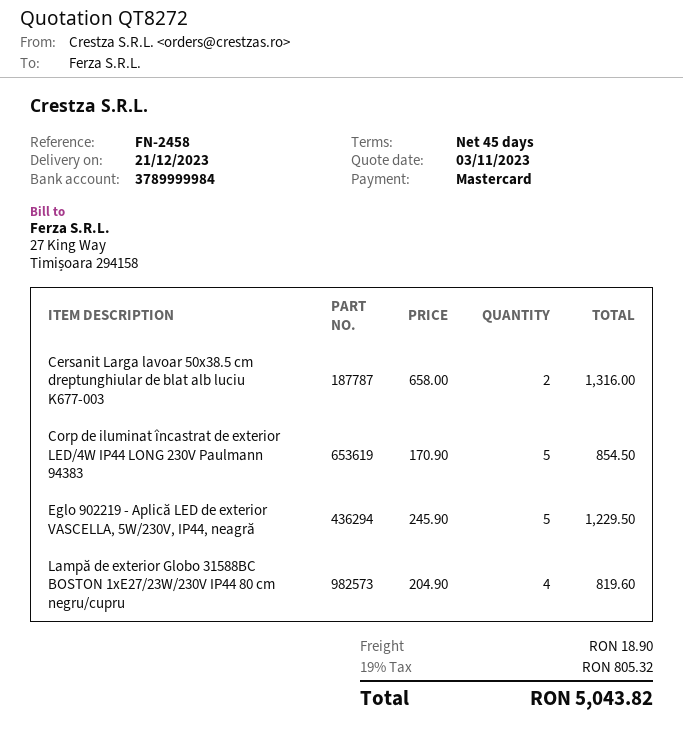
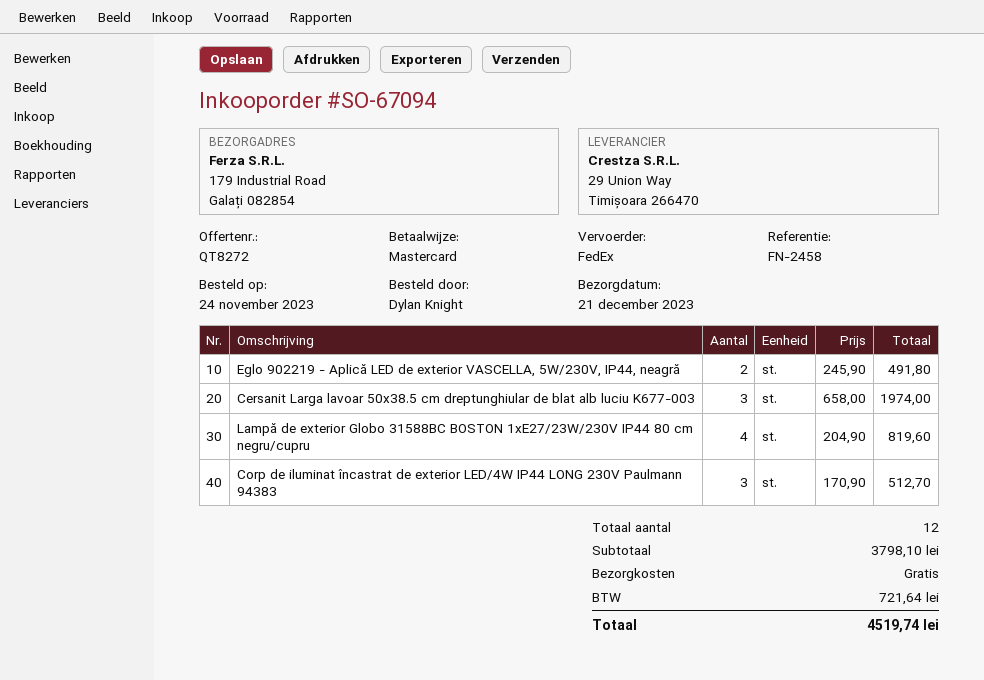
Cersanit Larga lavoar 50x38.5 cm dreptunghiular de blat alb luciu K677-003: 2 x 658.00 = 1316.00 -> 3 x 658.00 = 1974.00
Corp de iluminat încastrat de exterior LED/4W IP44 LONG 230V Paulmann 94383: 5 x 170.90 = 854.50 -> 3 x 170.90 = 512.70
Eglo 902219 - Aplică LED de exterior VASCELLA, 5W/230V, IP44, neagră: 5 x 245.90 = 1229.50 -> 2 x 245.90 = 491.80
shipping: 18.90 -> 0.00
tax: 805.32 -> 721.64
total: 5043.82 -> 4519.74

